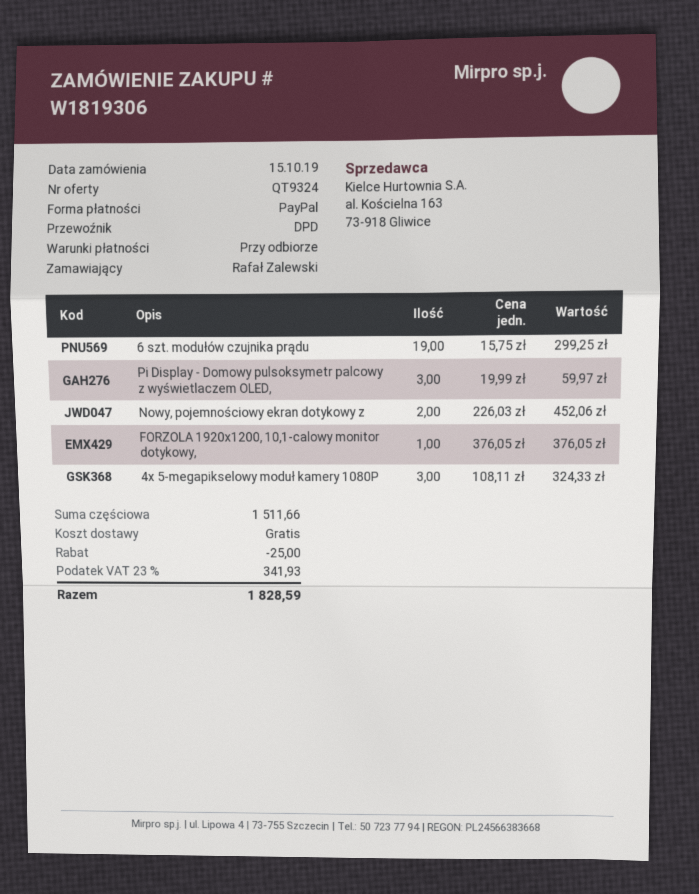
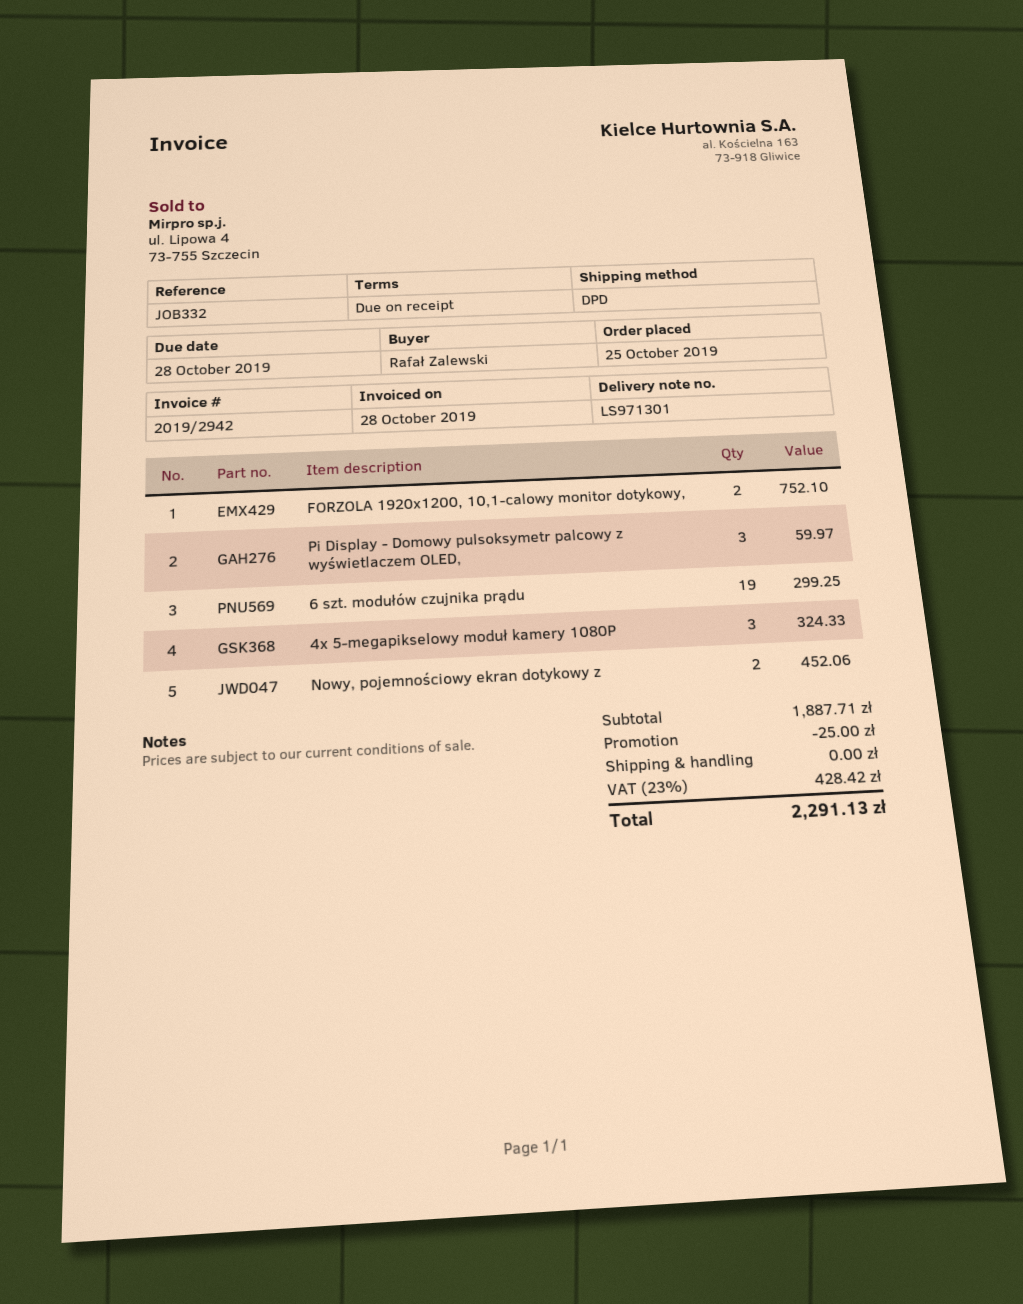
order date: 2019-10-15 -> 2019-10-25
FORZOLA 1920x1200, 10,1-calowy monitor dotykowy,: 1 for 376.05 -> 2 for 752.10
subtotal: 1511.66 -> 1887.71
tax: 23% = 341.93 -> 23% = 428.42
total: 1828.59 -> 2291.13

